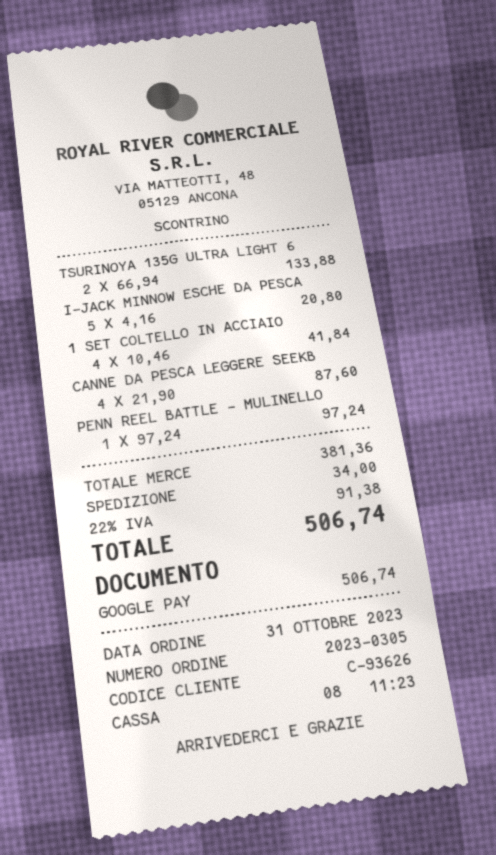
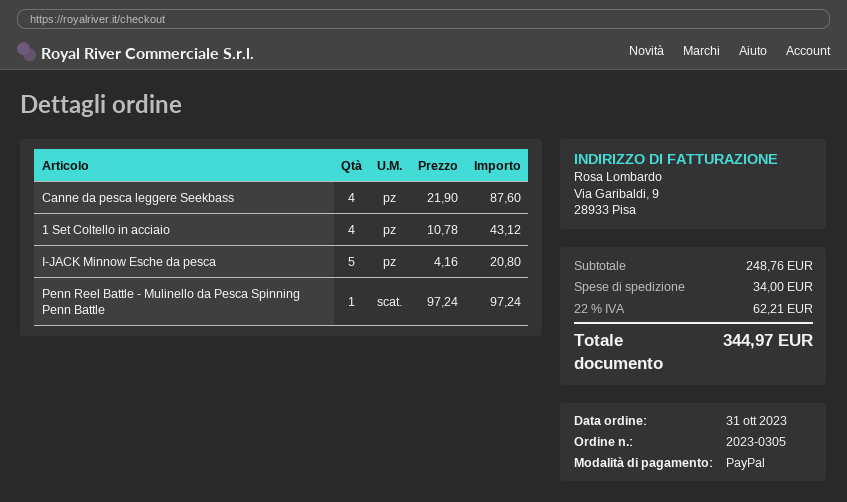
payment method: Google Pay -> PayPal
TSURINOYA 135G ULTRA LIGHT 6: 2 x 66.94 = 133.88 -> none
1 SET COLTELLO IN ACCIAIO: 4 x 10.46 = 41.84 -> 4 x 10.78 = 43.12
subtotal: 381.36 -> 248.76
tax: 22% = 91.38 -> 22% = 62.21
total: 506.74 -> 344.97

